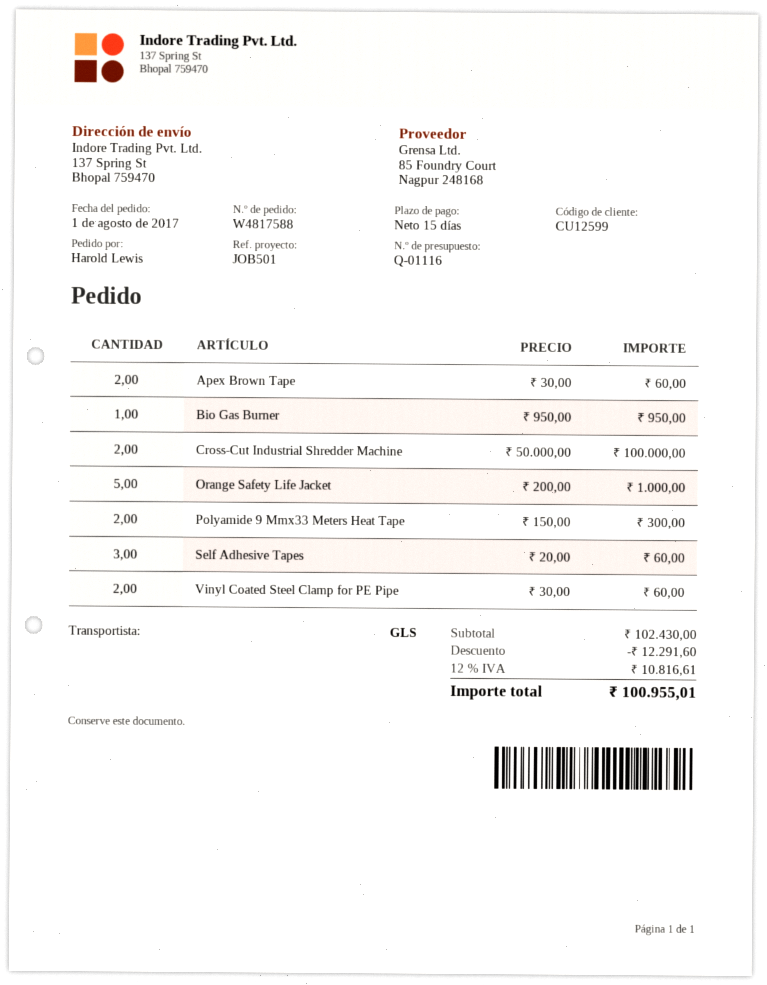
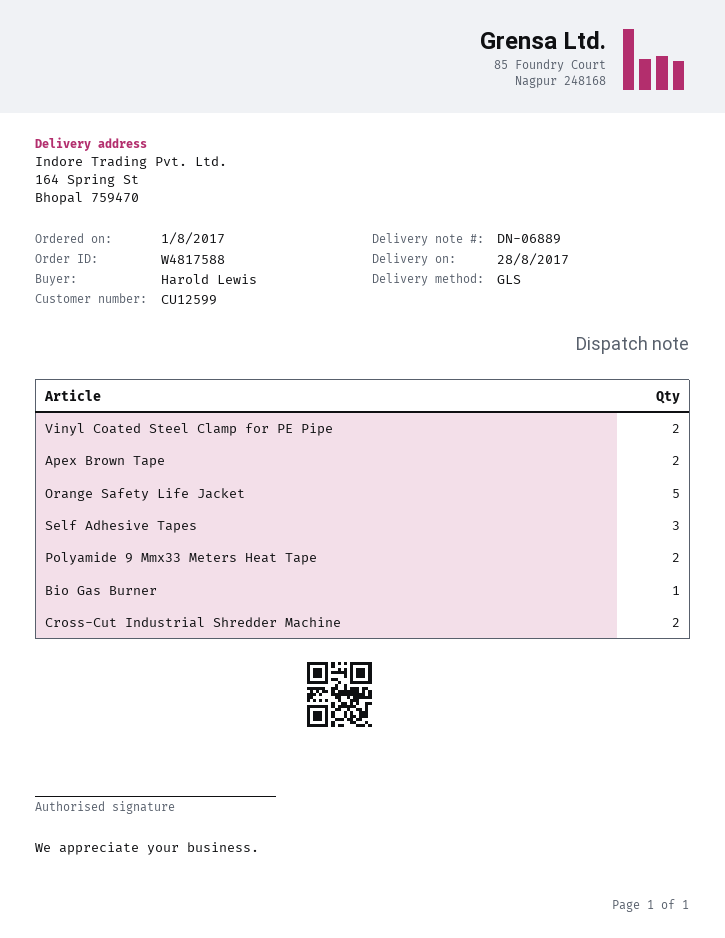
ship to: 137 Spring St, Bhopal 759470 -> 164 Spring St, Bhopal 759470

